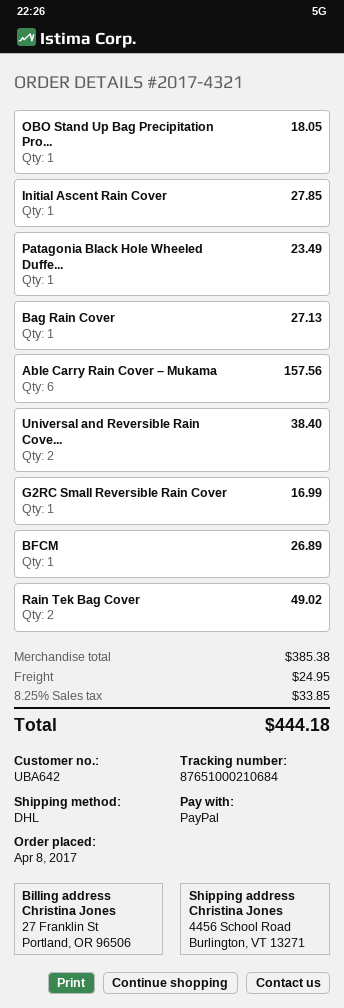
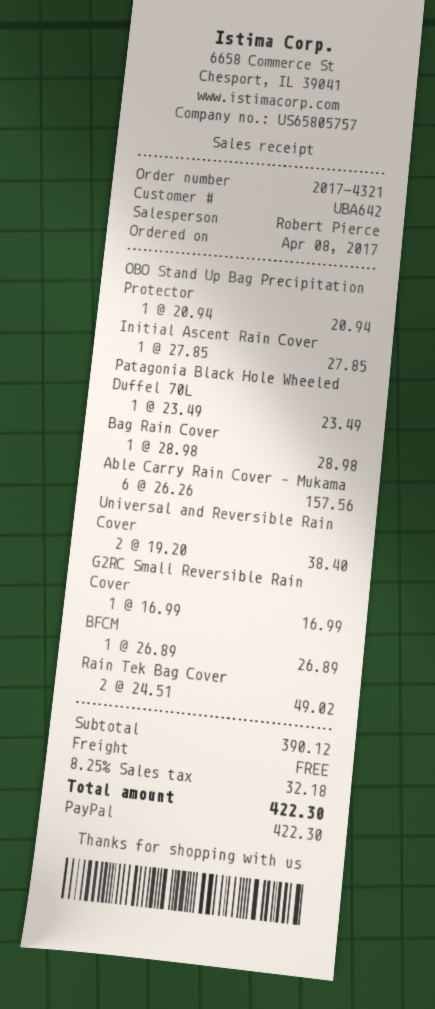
OBO Stand Up Bag Precipitation Pro...: 1 for 18.05 -> 1 for 20.94
Bag Rain Cover: 1 for 27.13 -> 1 for 28.98
subtotal: 385.38 -> 390.12
shipping: 24.95 -> 0.00
tax: 8.25% = 33.85 -> 8.25% = 32.18
total: 444.18 -> 422.30

